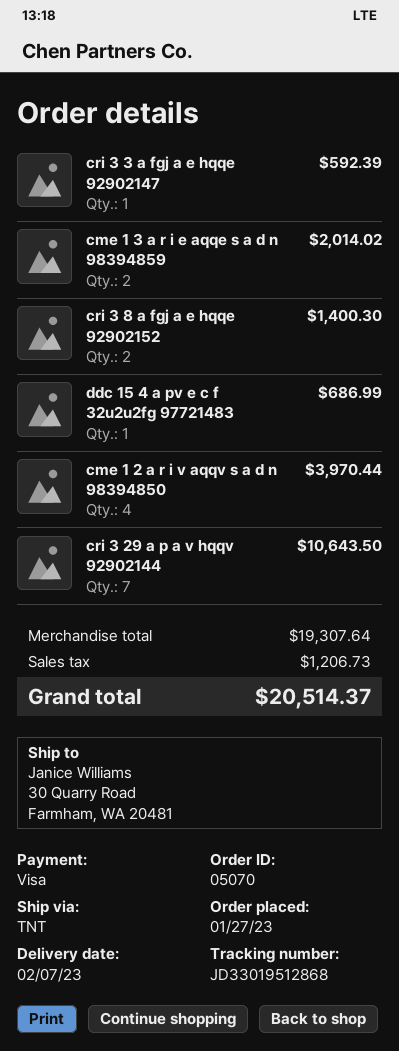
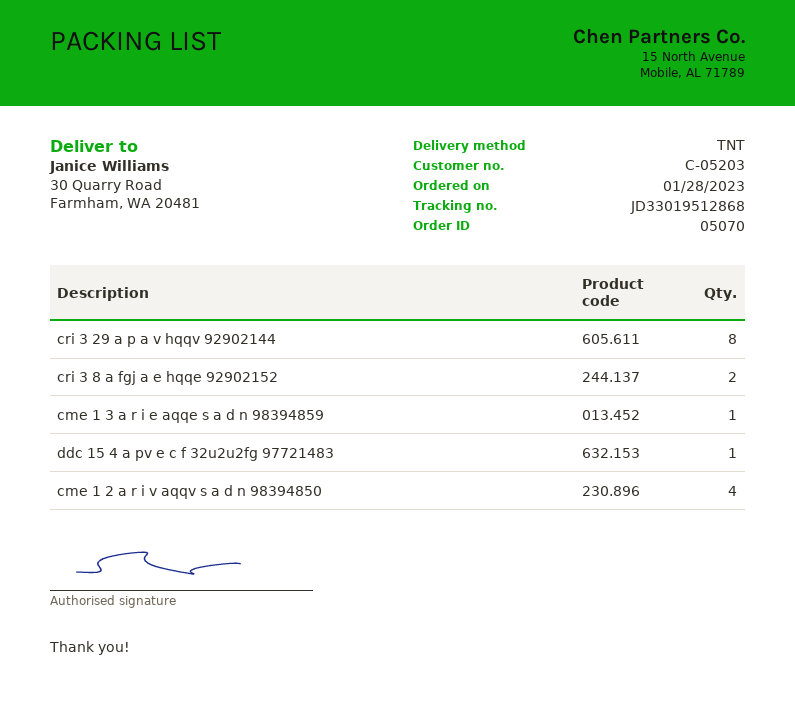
order date: 2023-01-27 -> 2023-01-28
cri 3 3 a fgj a e hqqe 92902147: 1 -> none
cme 1 3 a r i e aqqe s a d n 98394859: 2 -> 1
cri 3 29 a p a v hqqv 92902144: 7 -> 8

